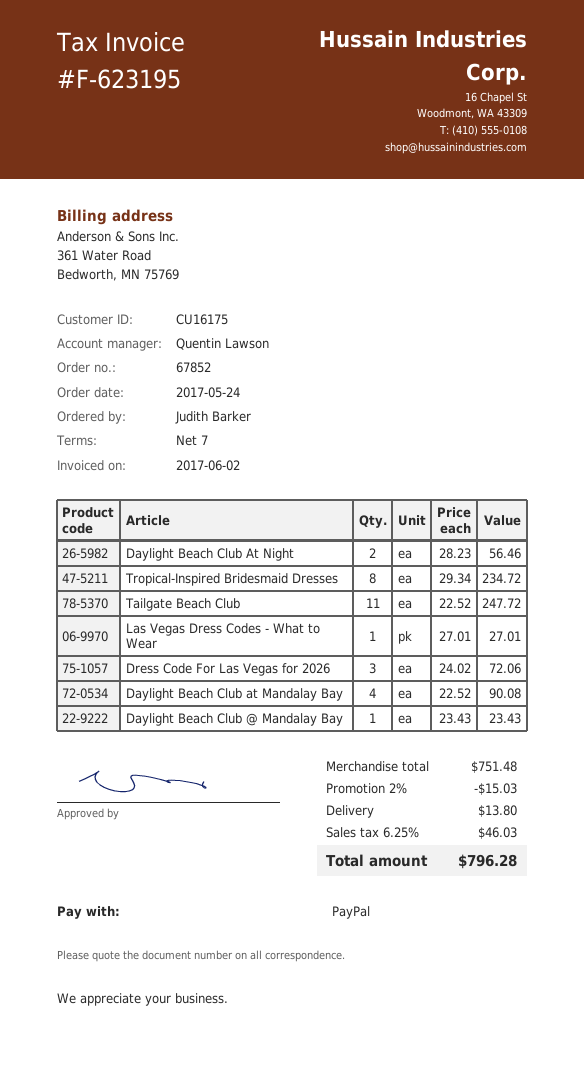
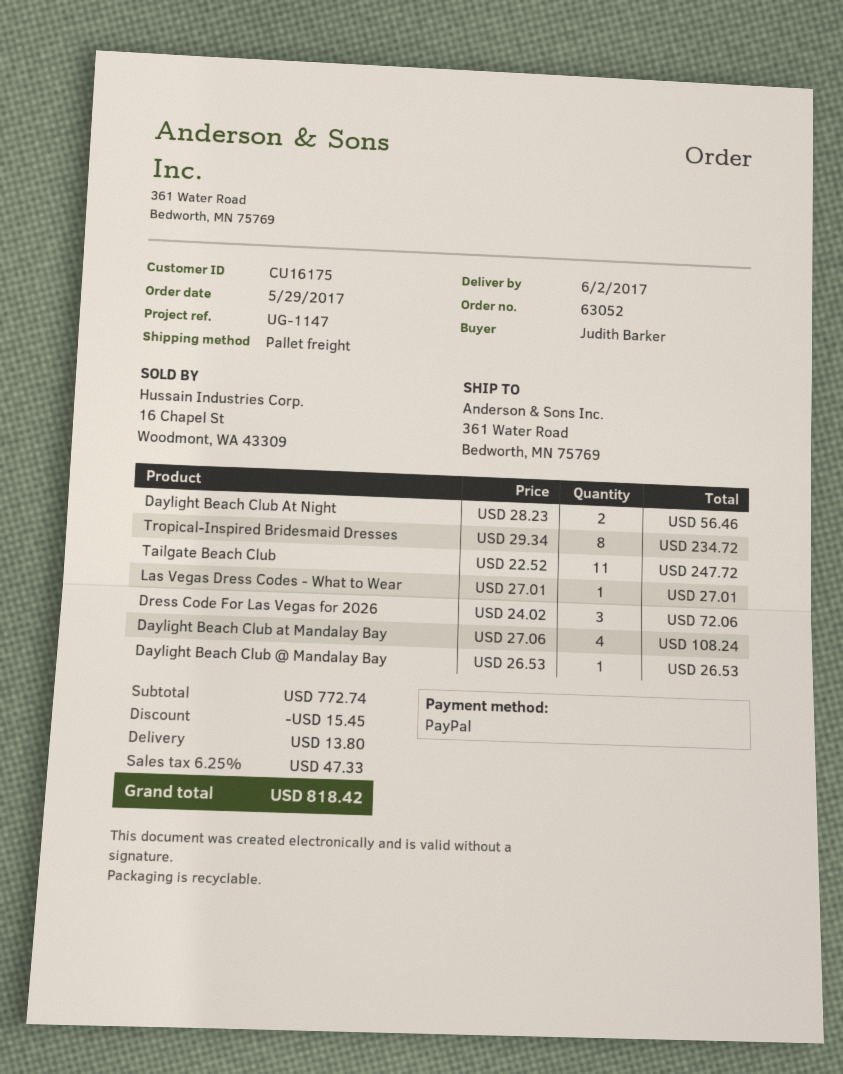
order number: 67852 -> 63052
order date: 2017-05-24 -> 2017-05-29
Daylight Beach Club at Mandalay Bay: 4 x 22.52 = 90.08 -> 4 x 27.06 = 108.24
Daylight Beach Club @ Mandalay Bay: 1 x 23.43 = 23.43 -> 1 x 26.53 = 26.53
subtotal: 751.48 -> 772.74
discount: 15.03 -> 15.45
tax: 6.25% = 46.03 -> 6.25% = 47.33
total: 796.28 -> 818.42

